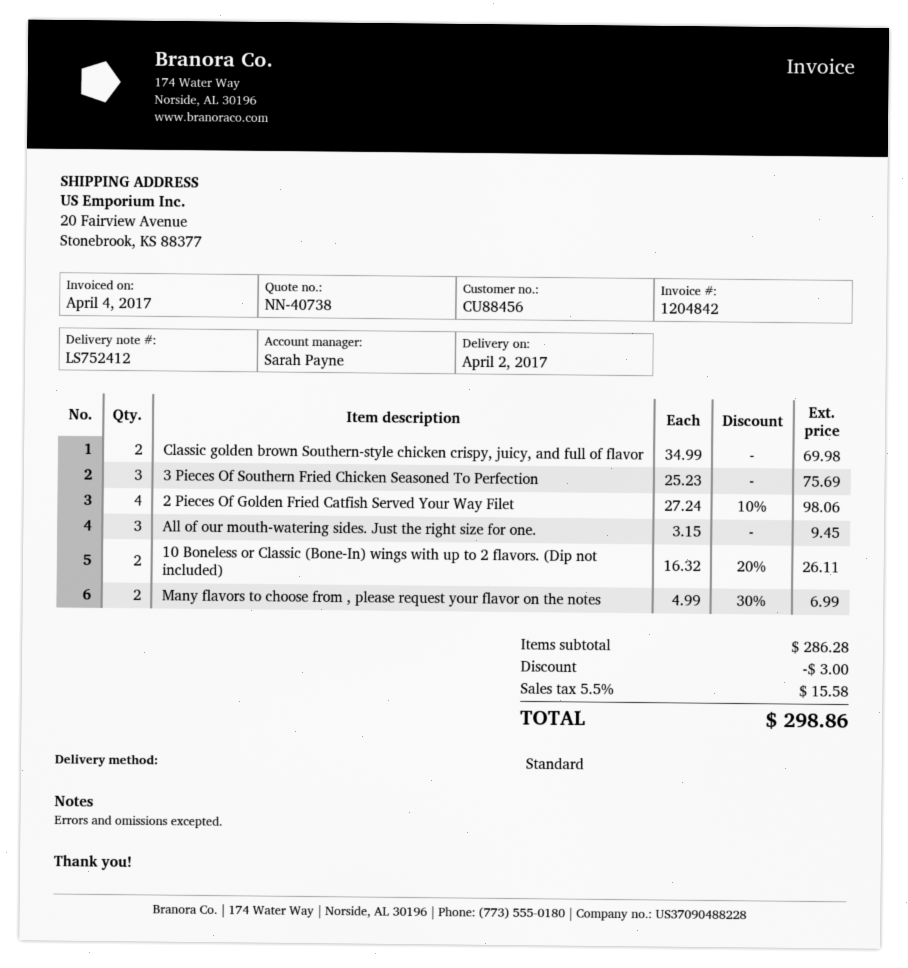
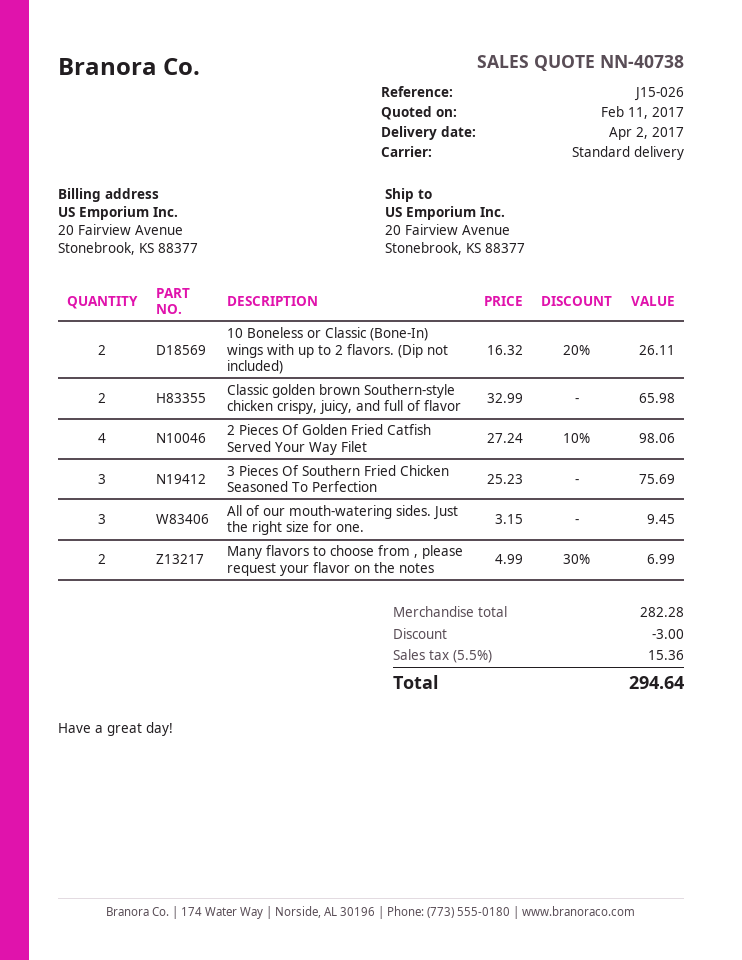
Classic golden brown Southern-style chicken crispy, juicy, and full of flavor: 2 x 34.99 = 69.98 -> 2 x 32.99 = 65.98
subtotal: 286.28 -> 282.28
tax: 5.5% = 15.58 -> 5.5% = 15.36
total: 298.86 -> 294.64

